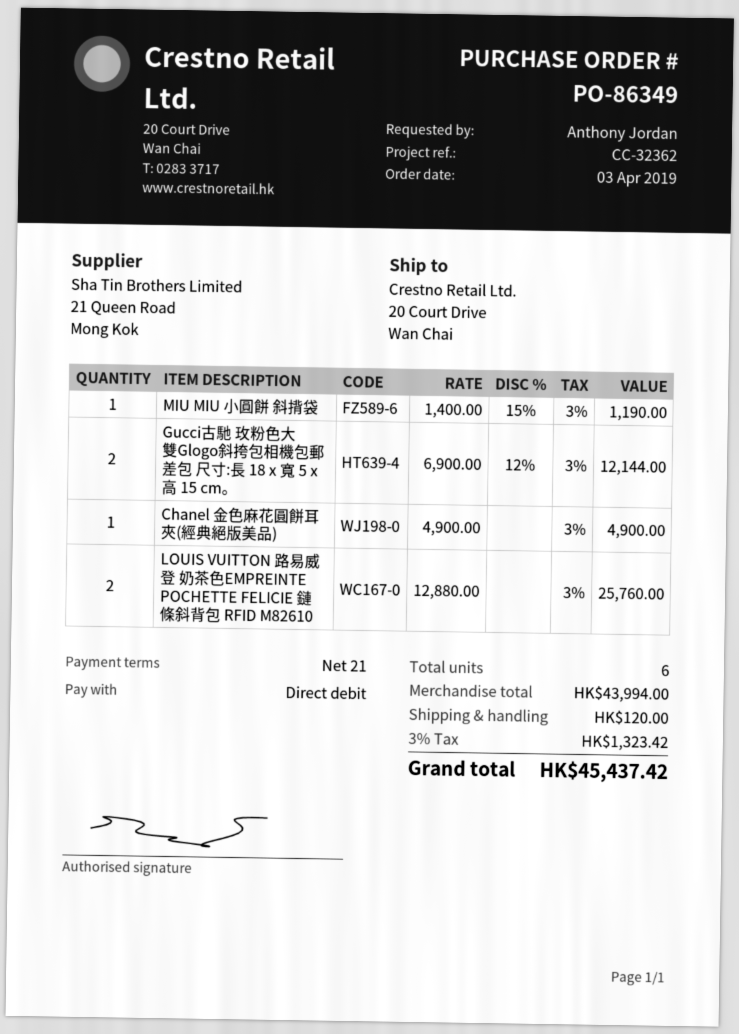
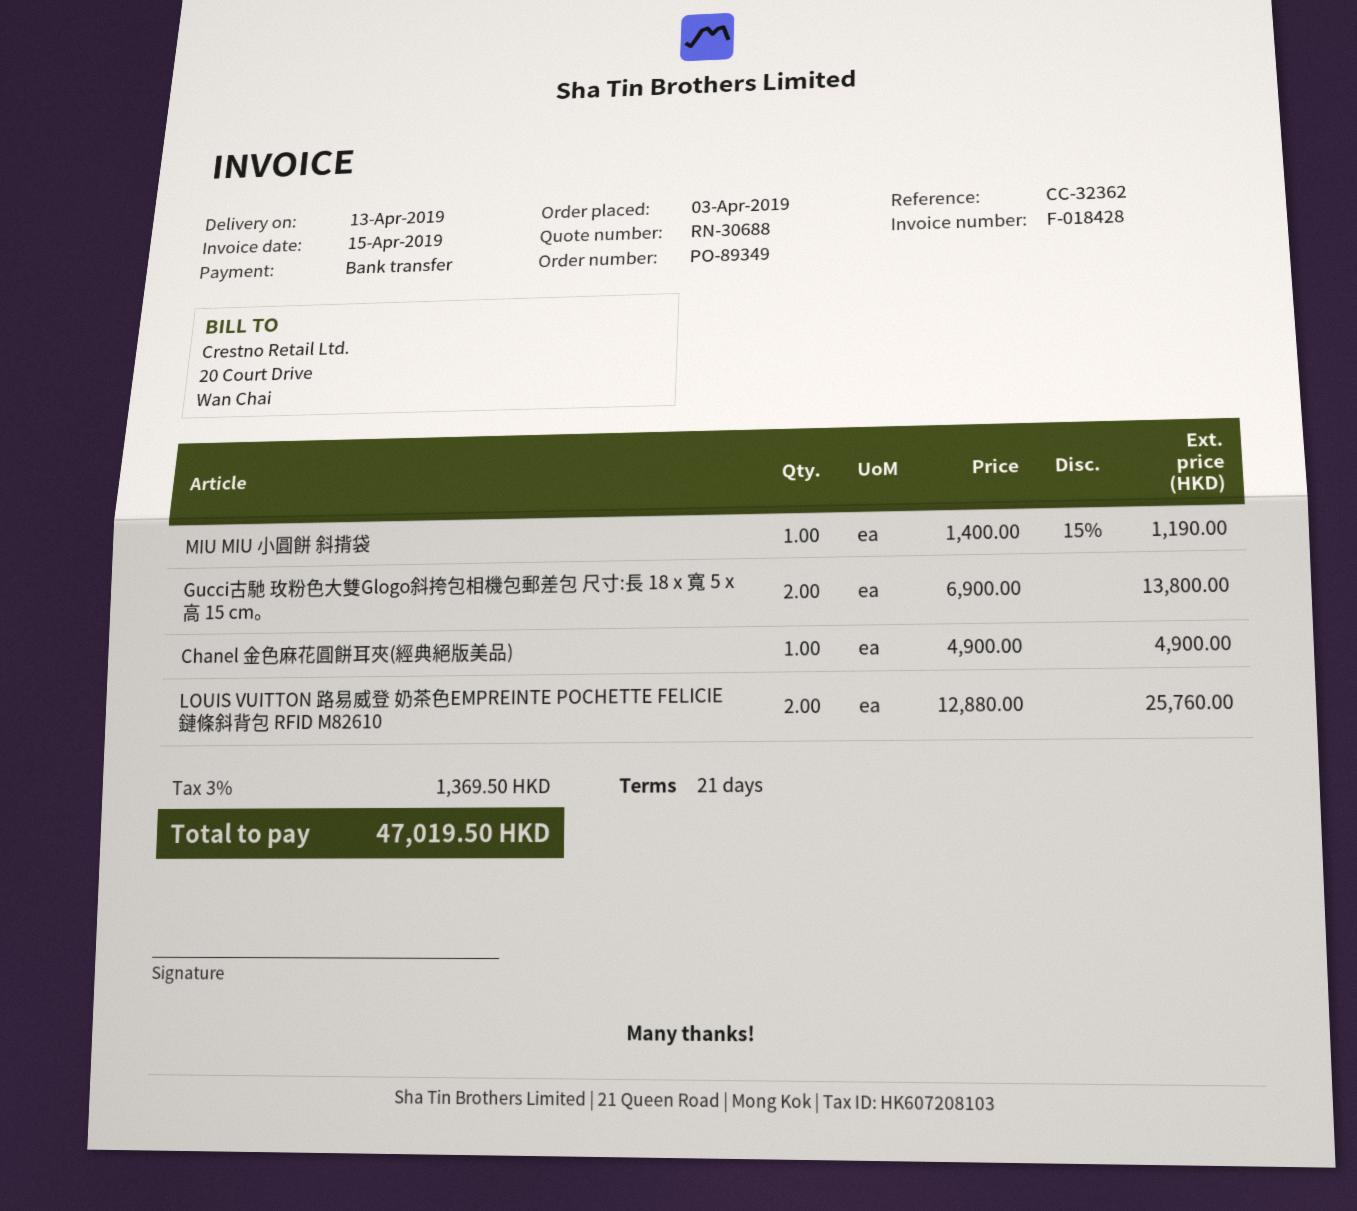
order number: PO-86349 -> PO-89349
payment method: direct debit -> bank transfer
Gucci古馳 玫粉色大雙Glogo斜挎包相機包郵差包 尺寸:長 18 x 寬 5 x 高 15 cm。: 2 x 6900.00 - 12% = 12144.00 -> 2 x 6900.00 = 13800.00
shipping: 120.00 -> none
tax: 3% = 1323.42 -> 3% = 1369.50
total: 45437.42 -> 47019.50

